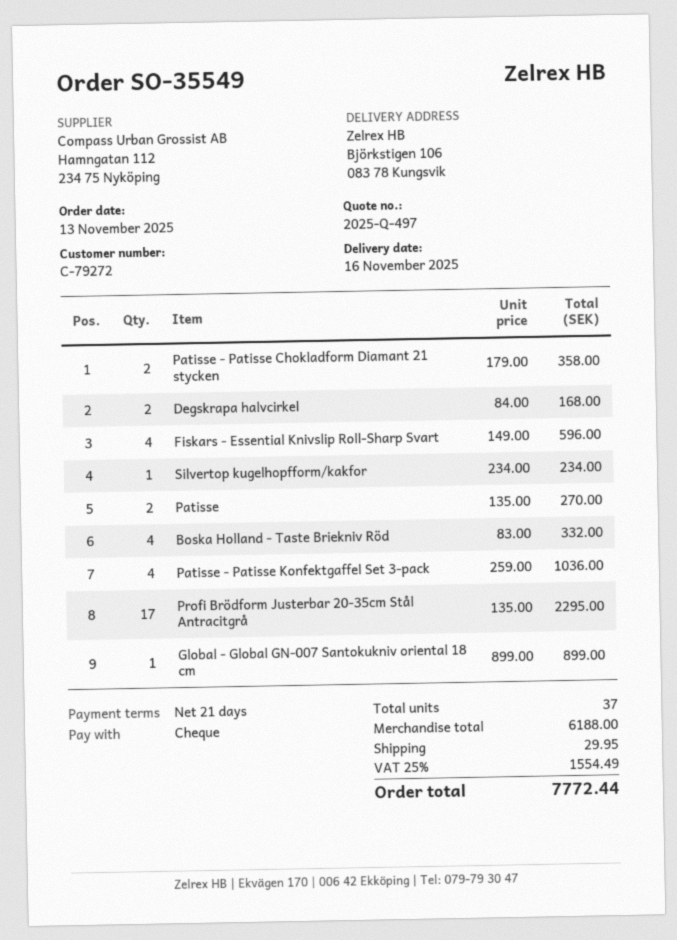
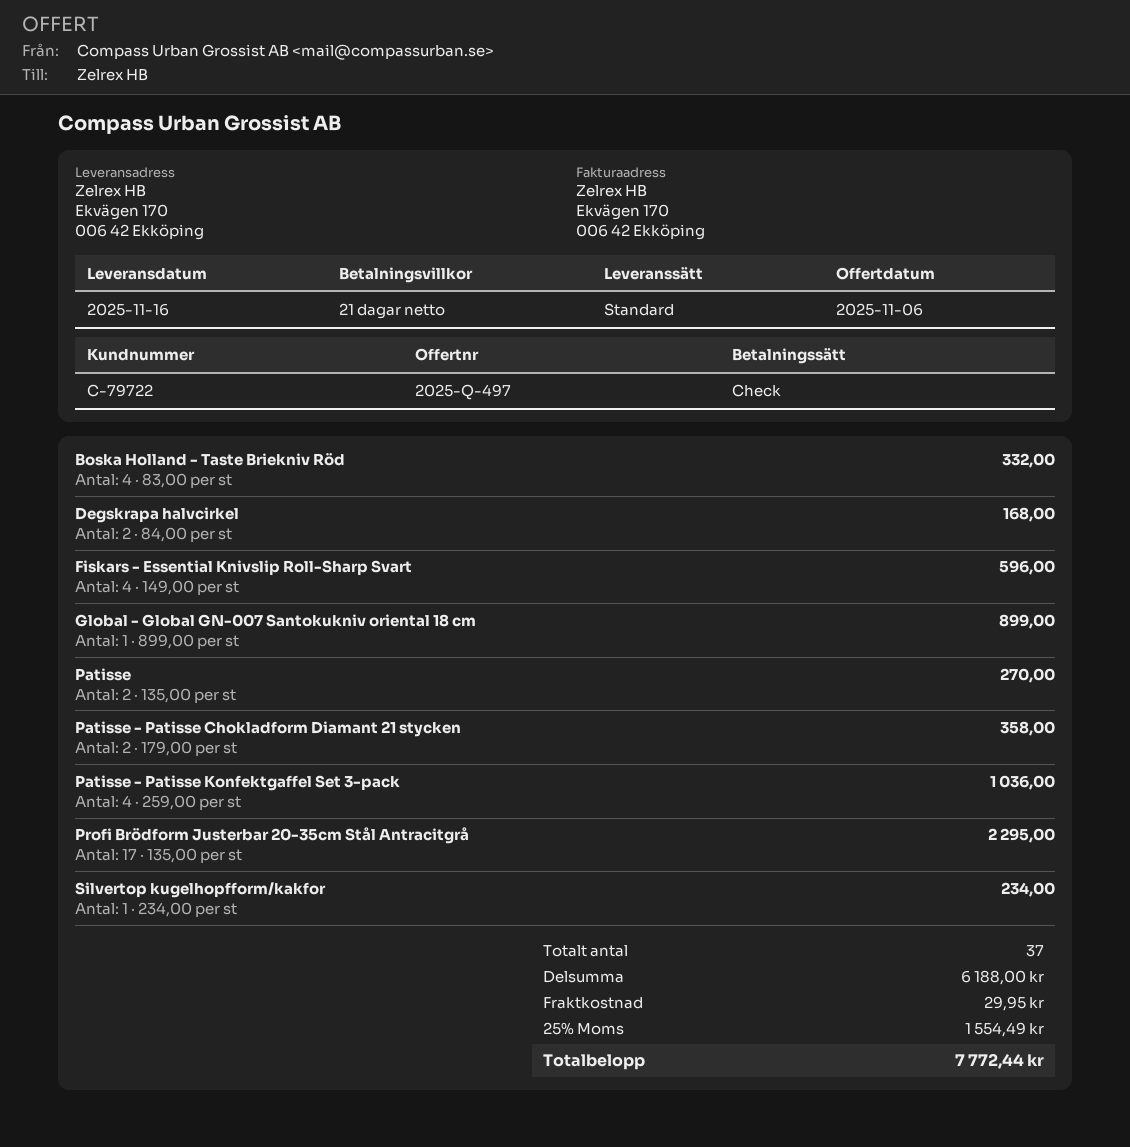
customer number: C-79272 -> C-79722
ship to: Björkstigen 106, 083 78 Kungsvik -> Ekvägen 170, 006 42 Ekköping

